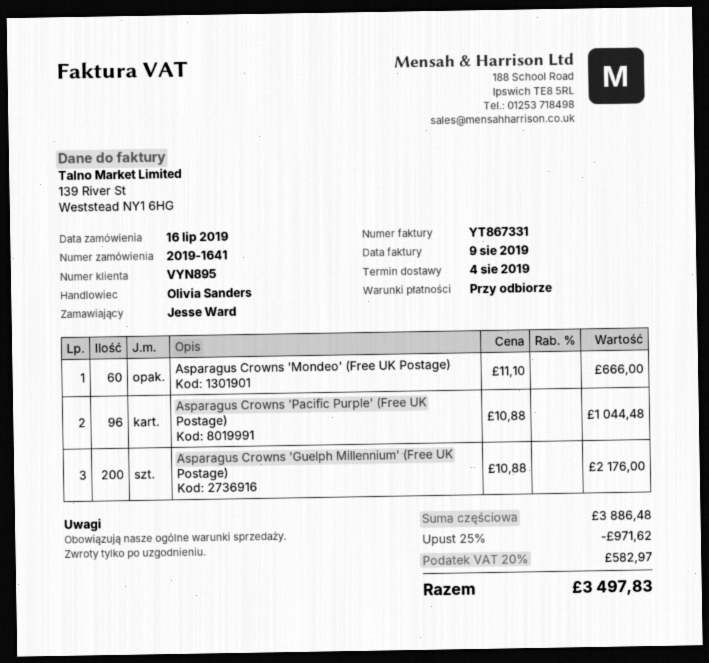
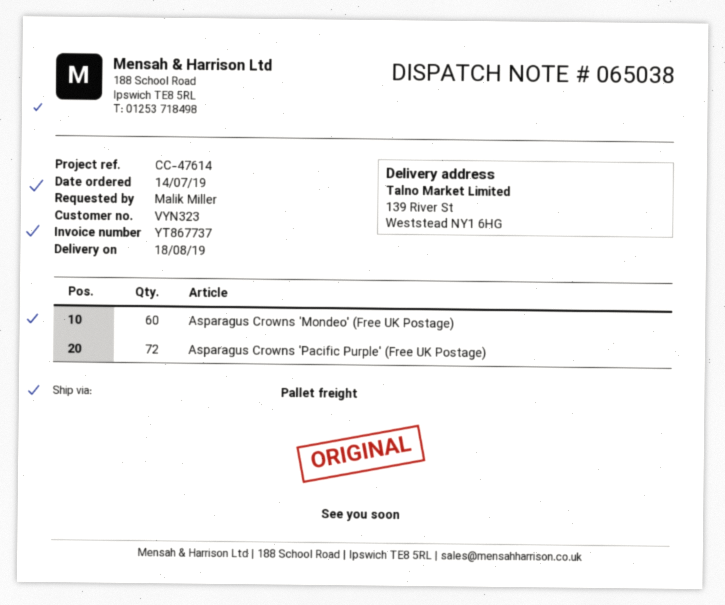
order date: 2019-07-16 -> 2019-07-14
delivery date: 2019-08-04 -> 2019-08-18
invoice number: YT867331 -> YT867737
customer number: VYN895 -> VYN323
ordered by: Jesse Ward -> Malik Miller
Asparagus Crowns 'Pacific Purple' (Free UK Postage): 96 -> 72
Asparagus Crowns 'Guelph Millennium' (Free UK Postage): 200 -> none

